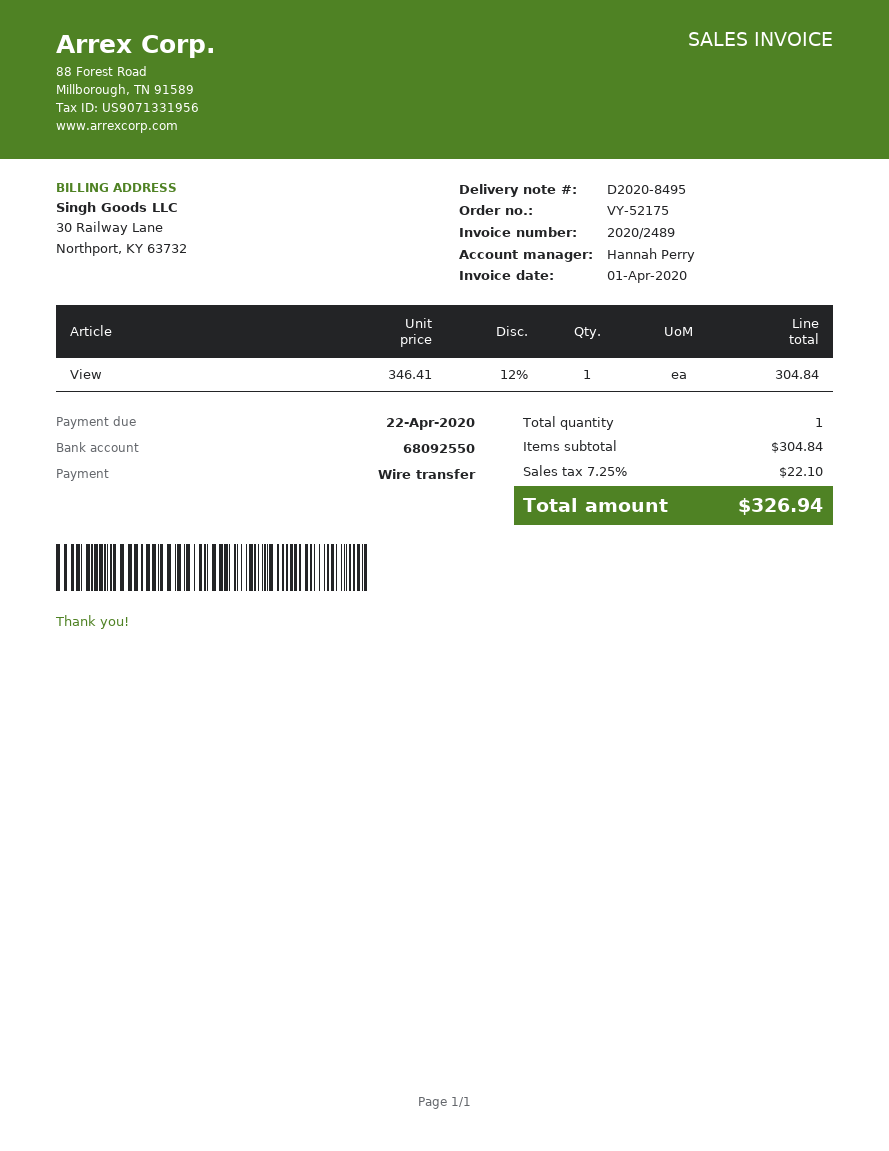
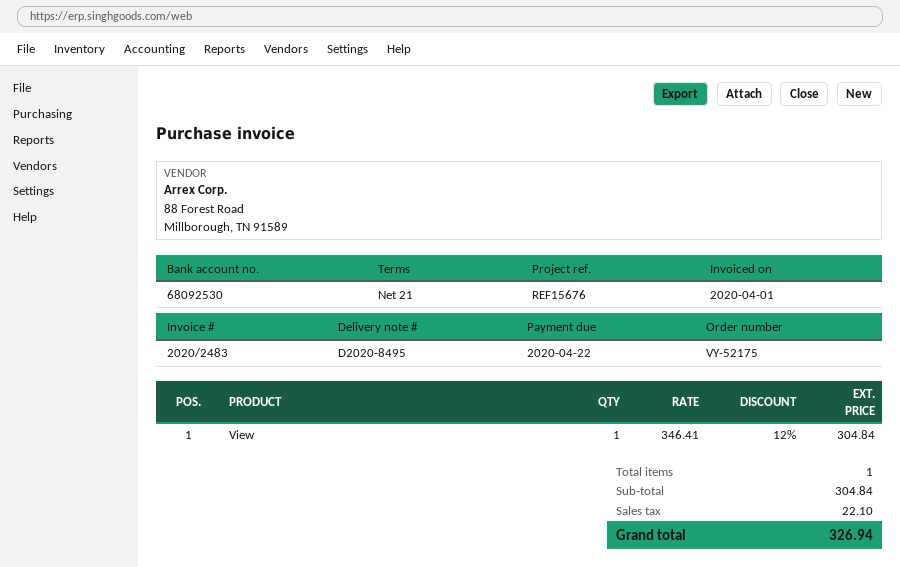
invoice number: 2020/2489 -> 2020/2483
bank account: 68092550 -> 68092530

